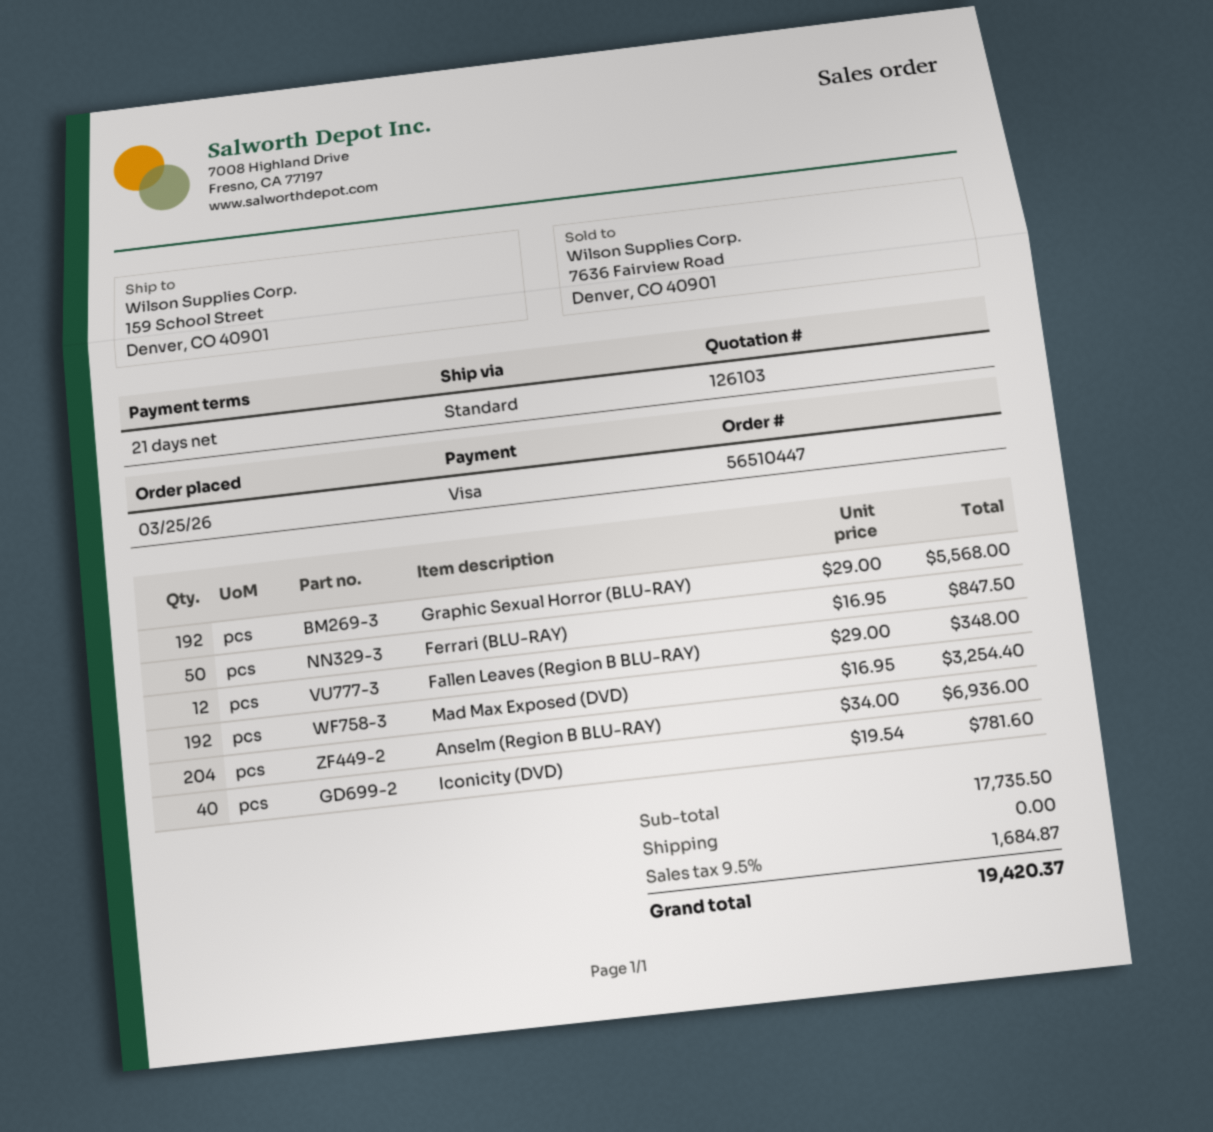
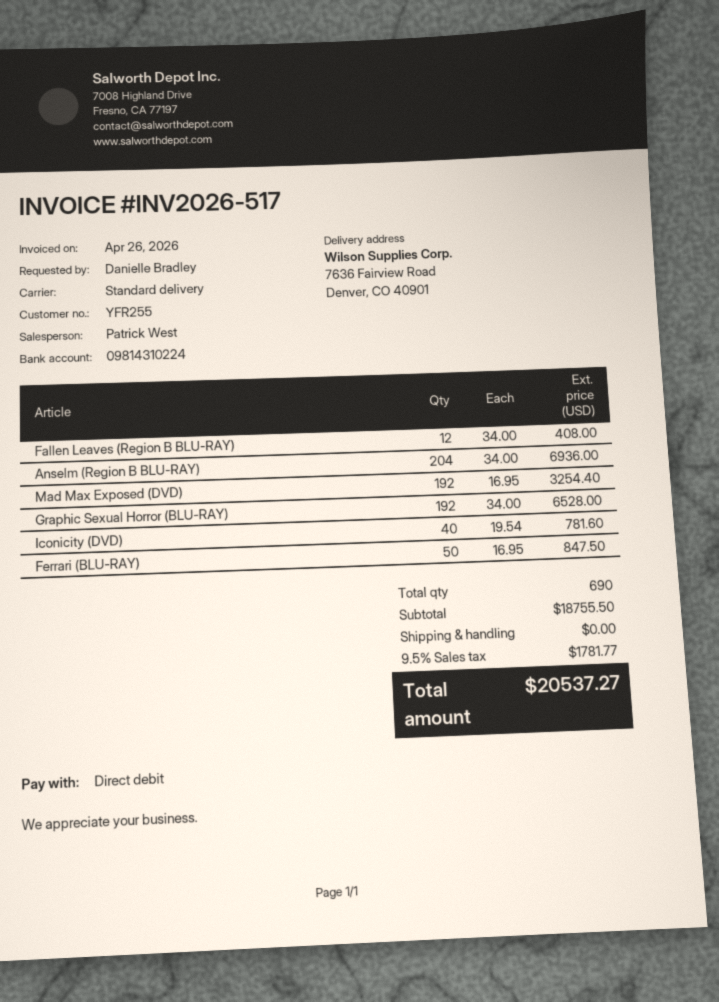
payment method: Visa -> direct debit
ship to: 159 School Street, Denver, CO 40901 -> 7636 Fairview Road, Denver, CO 40901
Graphic Sexual Horror (BLU-RAY): 192 x 29.00 = 5568.00 -> 192 x 34.00 = 6528.00
Fallen Leaves (Region B BLU-RAY): 12 x 29.00 = 348.00 -> 12 x 34.00 = 408.00
subtotal: 17735.50 -> 18755.50
tax: 9.5% = 1684.87 -> 9.5% = 1781.77
total: 19420.37 -> 20537.27

